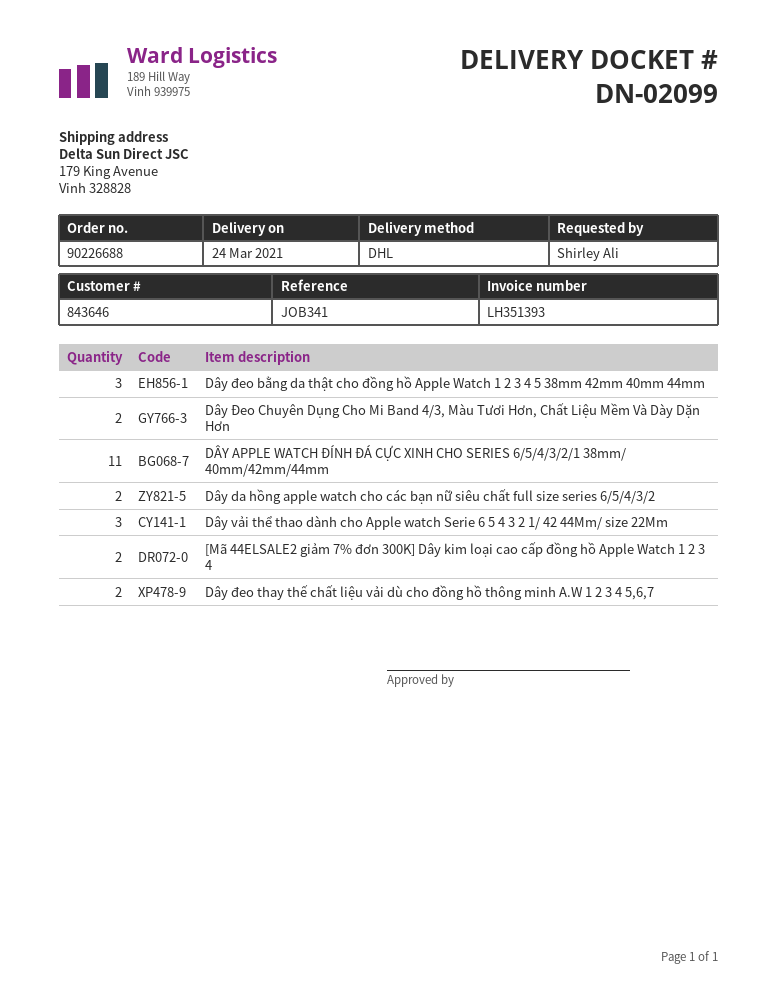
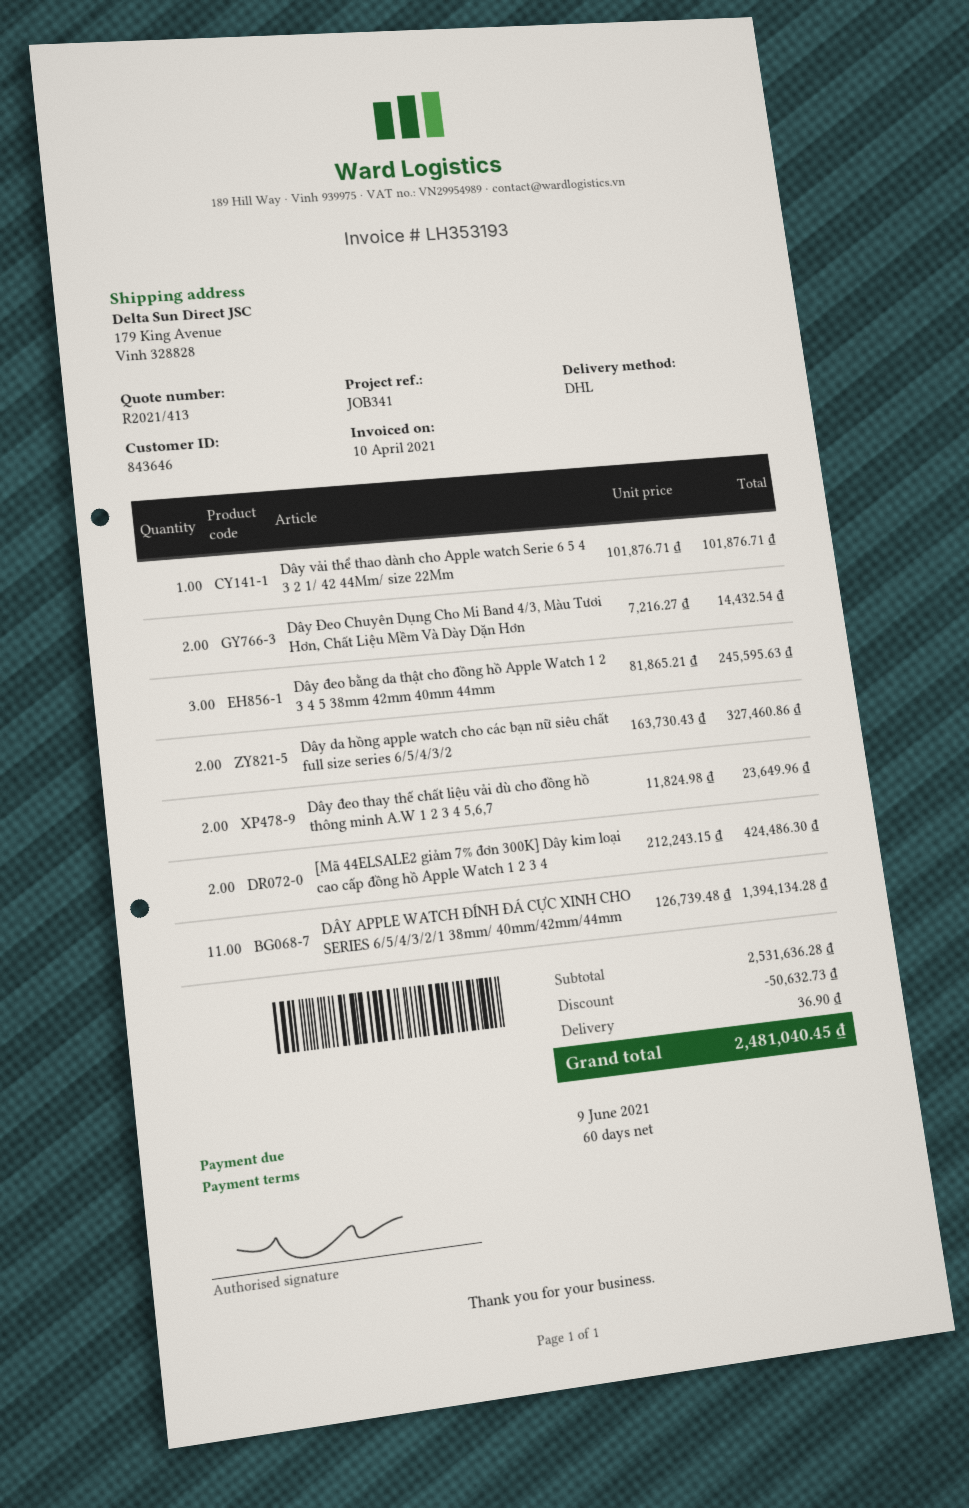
invoice number: LH351393 -> LH353193
Dây vải thể thao dành cho Apple watch Serie 6 5 4 3 2 1/ 42 44Mm/ size 22Mm: 3 -> 1

